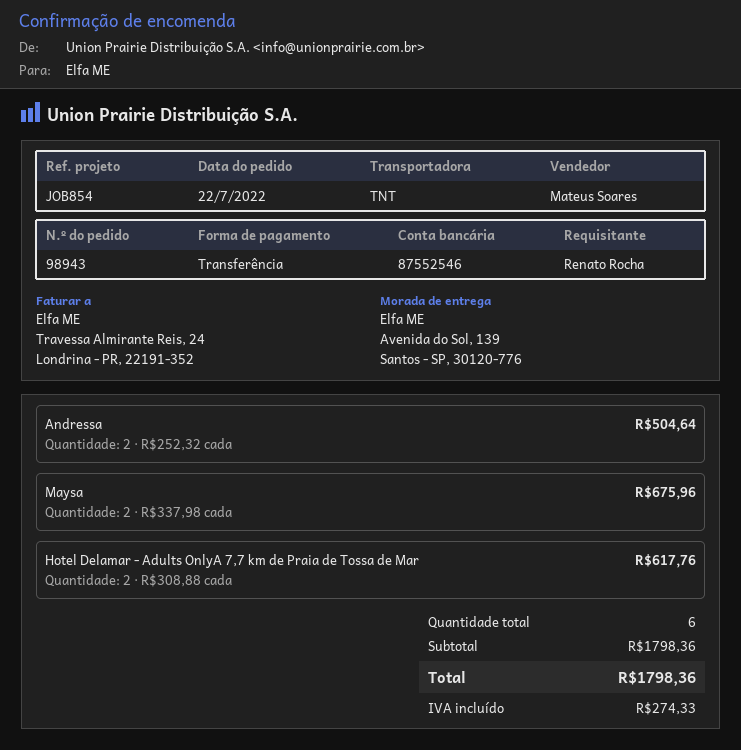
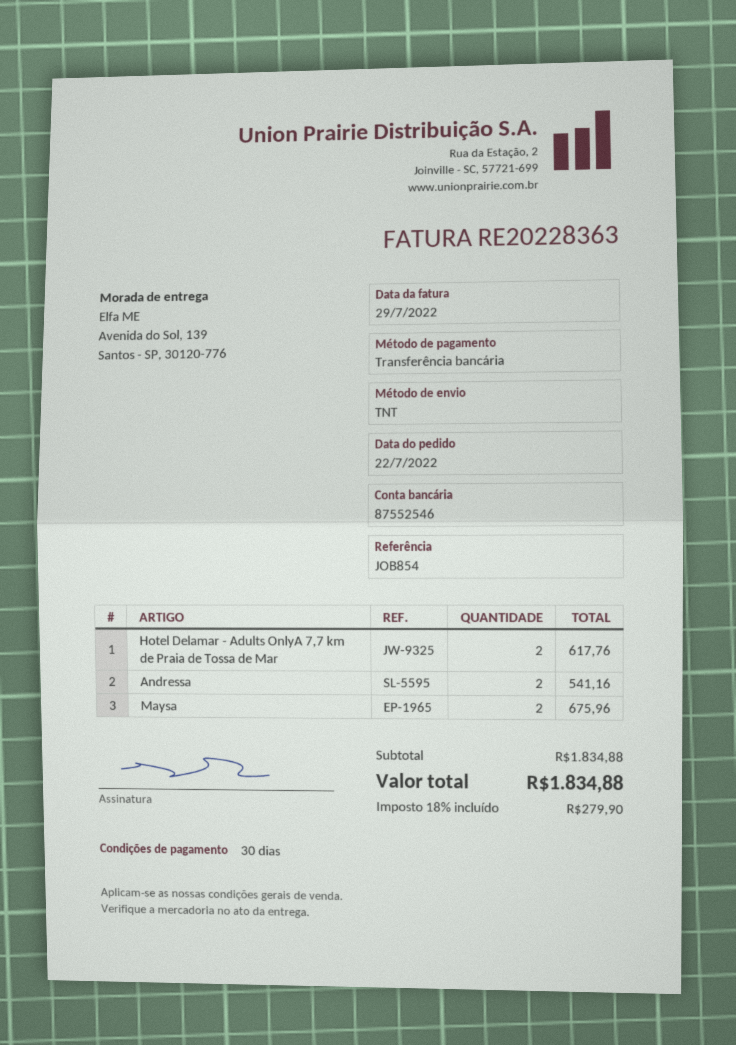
Andressa: 2 for 504.64 -> 2 for 541.16
subtotal: 1798.36 -> 1834.88
tax: 274.33 -> 279.90
total: 1798.36 -> 1834.88

